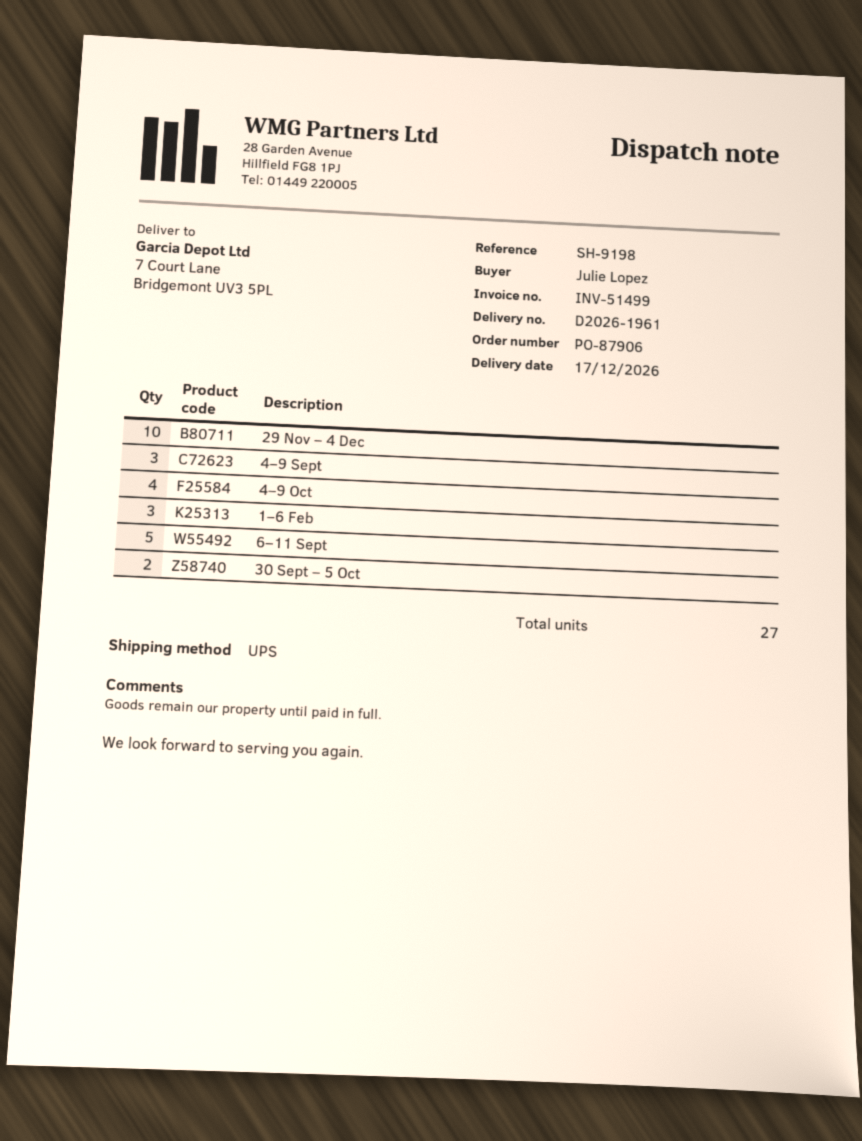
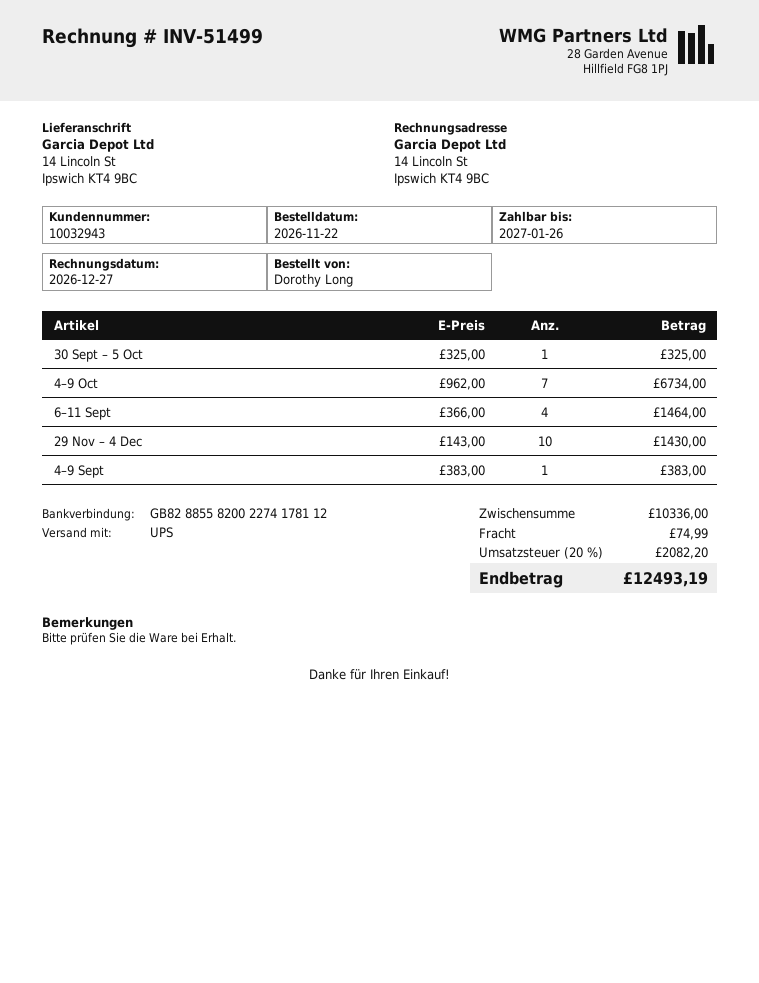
ordered by: Julie Lopez -> Dorothy Long
ship to: 7 Court Lane, Bridgemont UV3 5PL -> 14 Lincoln St, Ipswich KT4 9BC
4–9 Sept: 3 -> 1
4–9 Oct: 4 -> 7
1–6 Feb: 3 -> none
6–11 Sept: 5 -> 4
30 Sept – 5 Oct: 2 -> 1

